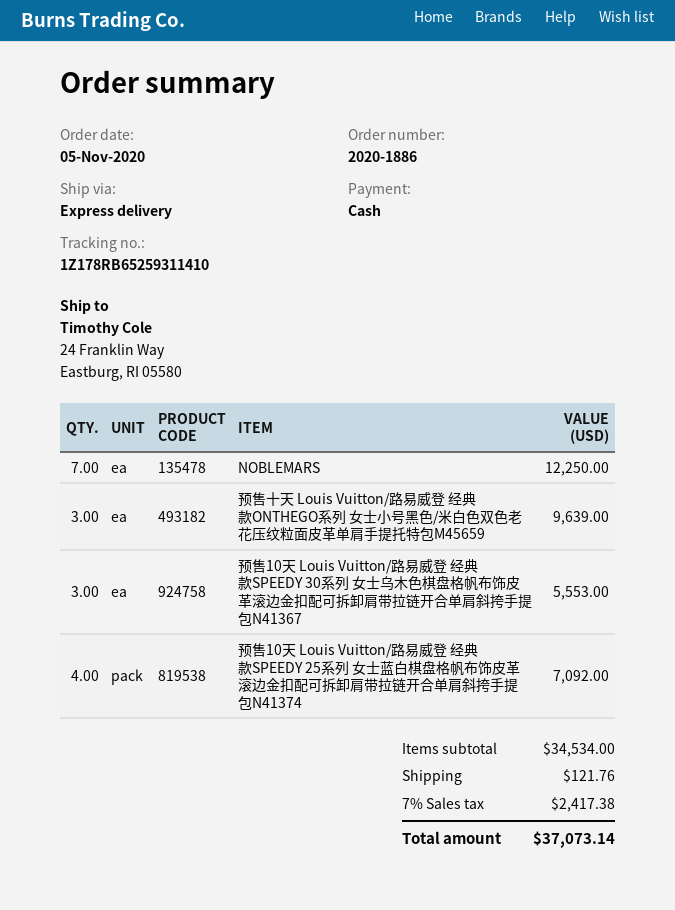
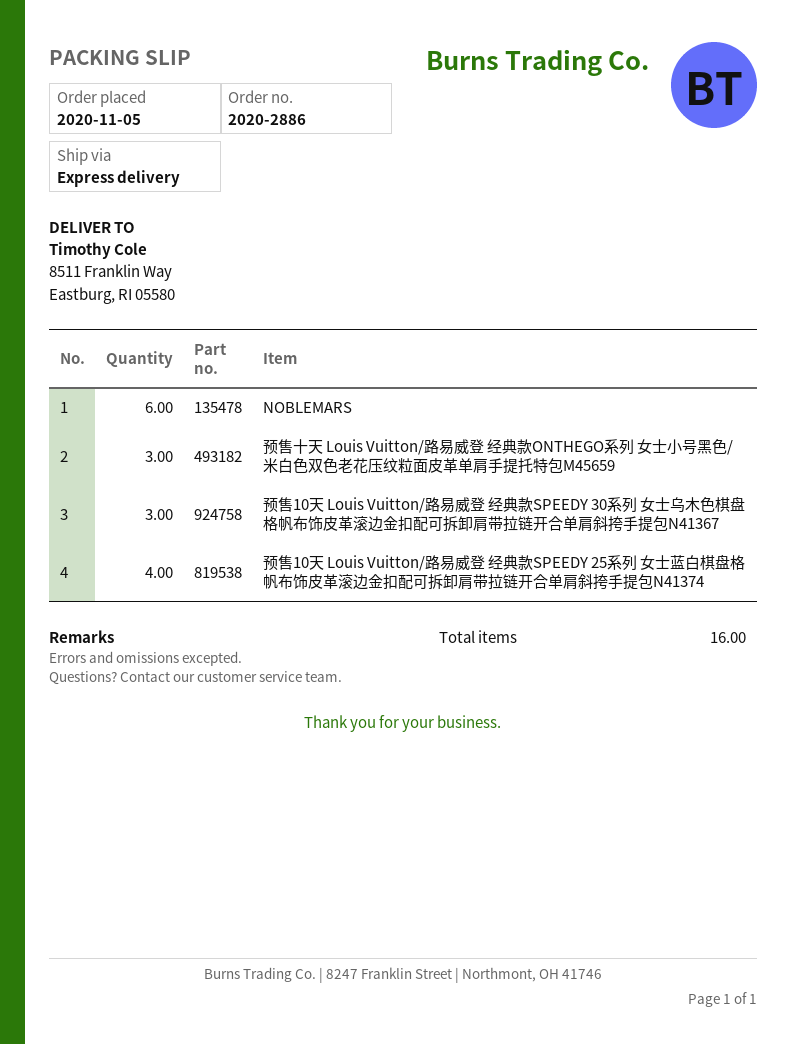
order number: 2020-1886 -> 2020-2886
ship to: 24 Franklin Way, Eastburg, RI 05580 -> 8511 Franklin Way, Eastburg, RI 05580
NOBLEMARS: 7 -> 6

